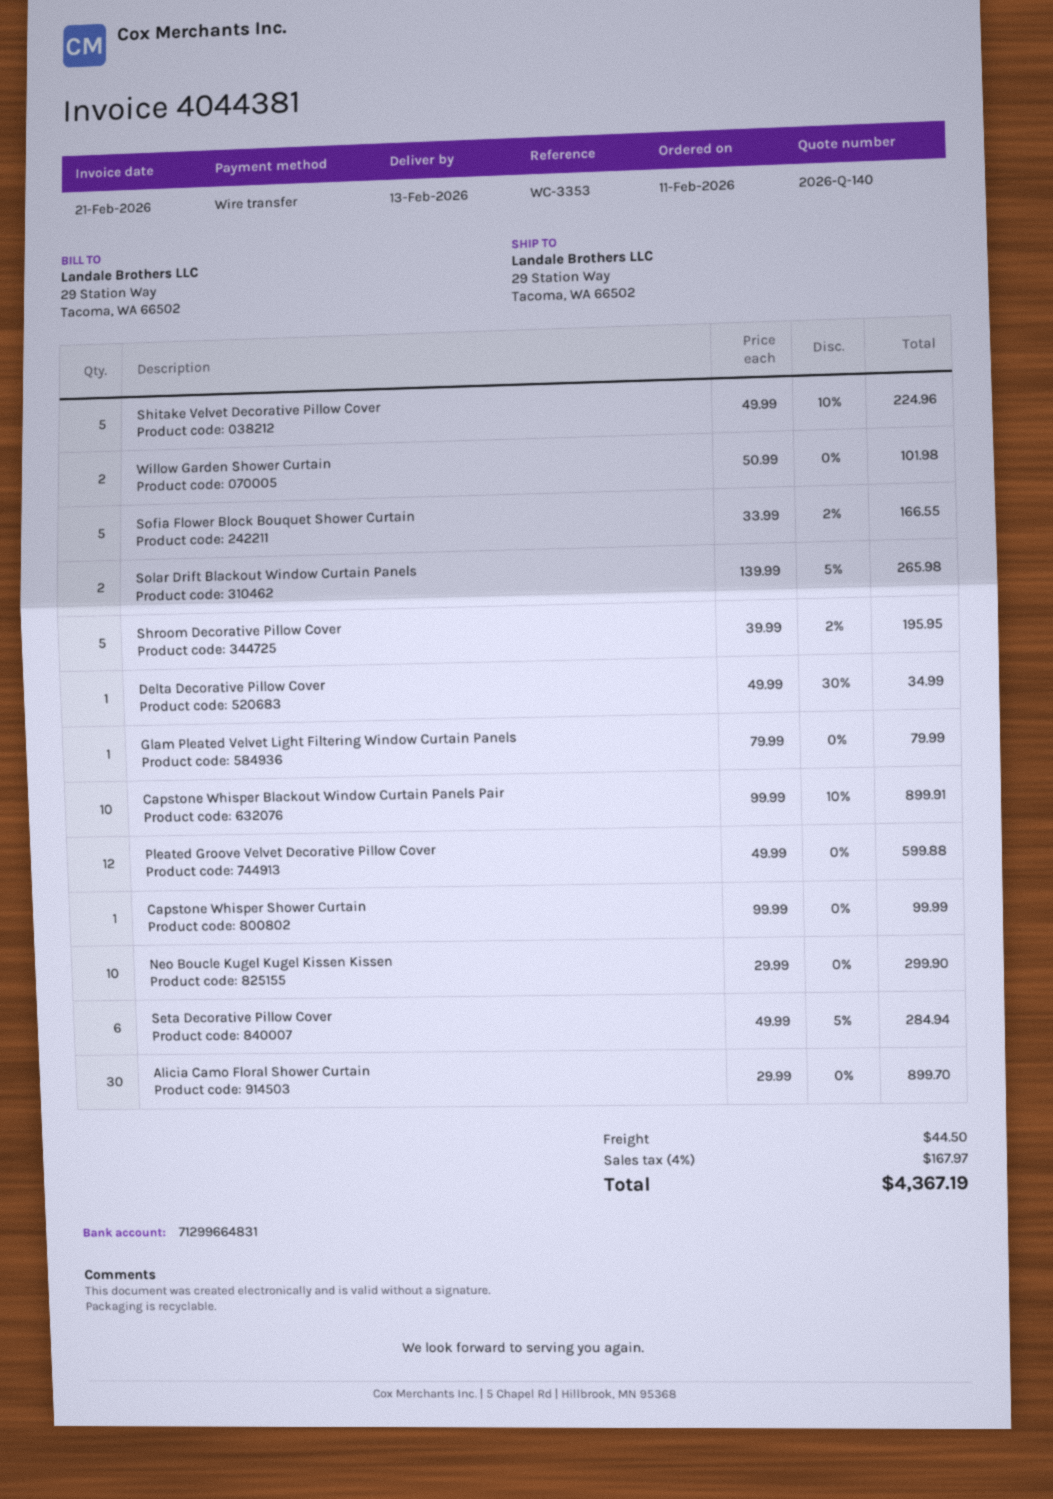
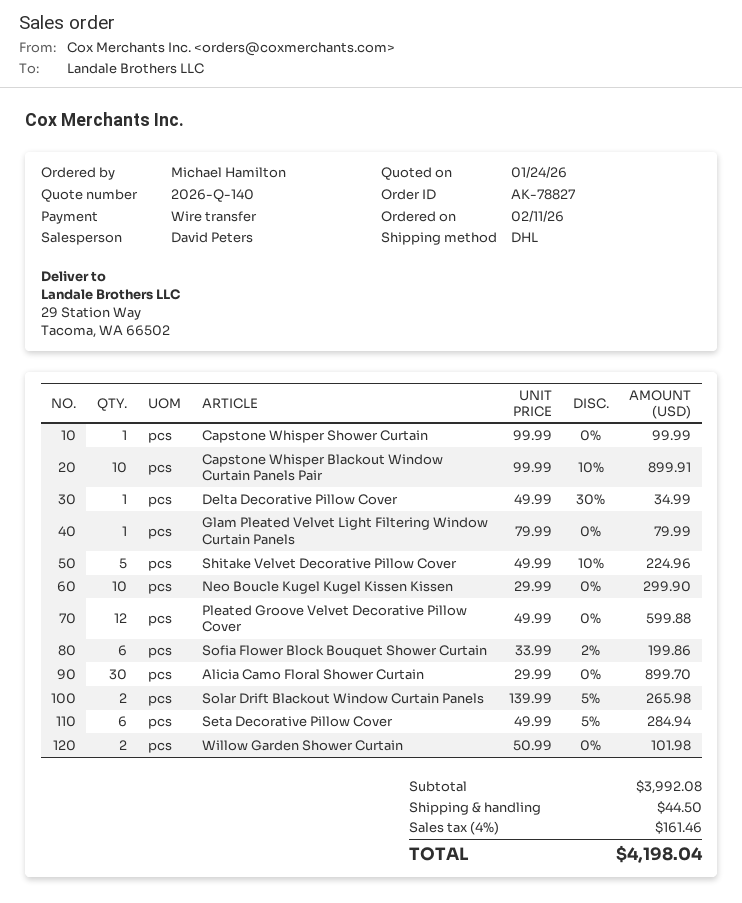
Sofia Flower Block Bouquet Shower Curtain: 5 x 33.99 - 2% = 166.55 -> 6 x 33.99 - 2% = 199.86
Shroom Decorative Pillow Cover: 5 x 39.99 - 2% = 195.95 -> none
tax: 4% = 167.97 -> 4% = 161.46
total: 4367.19 -> 4198.04

